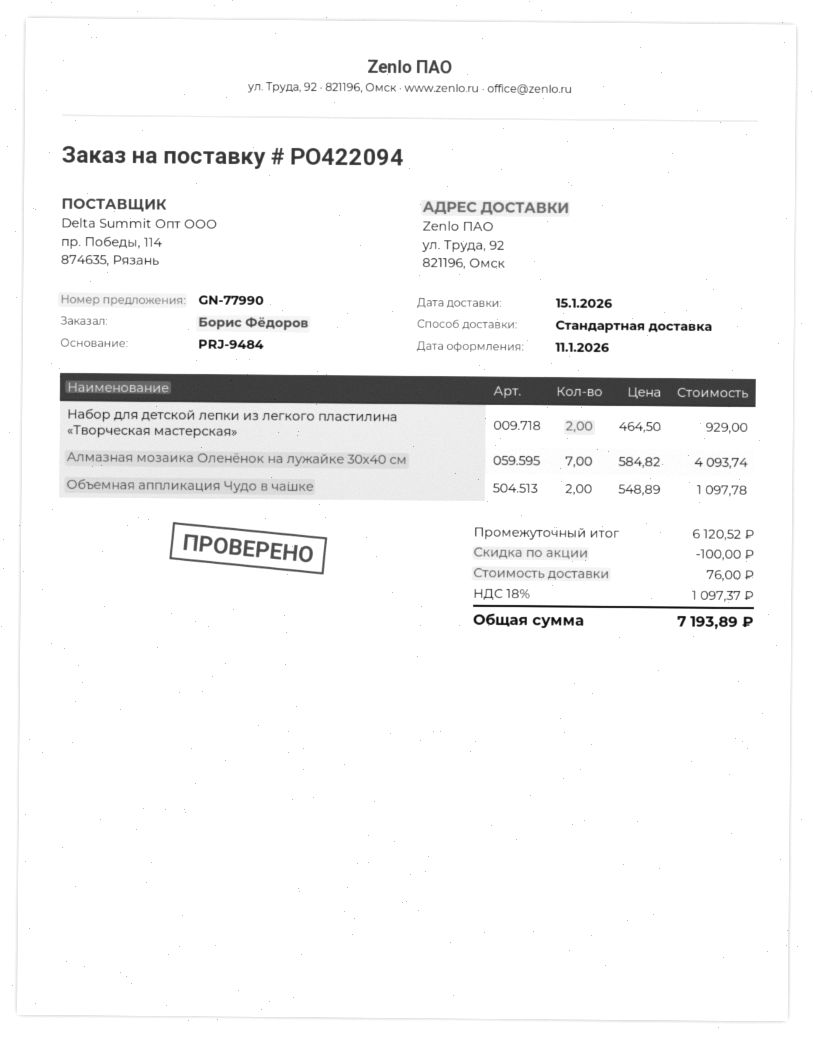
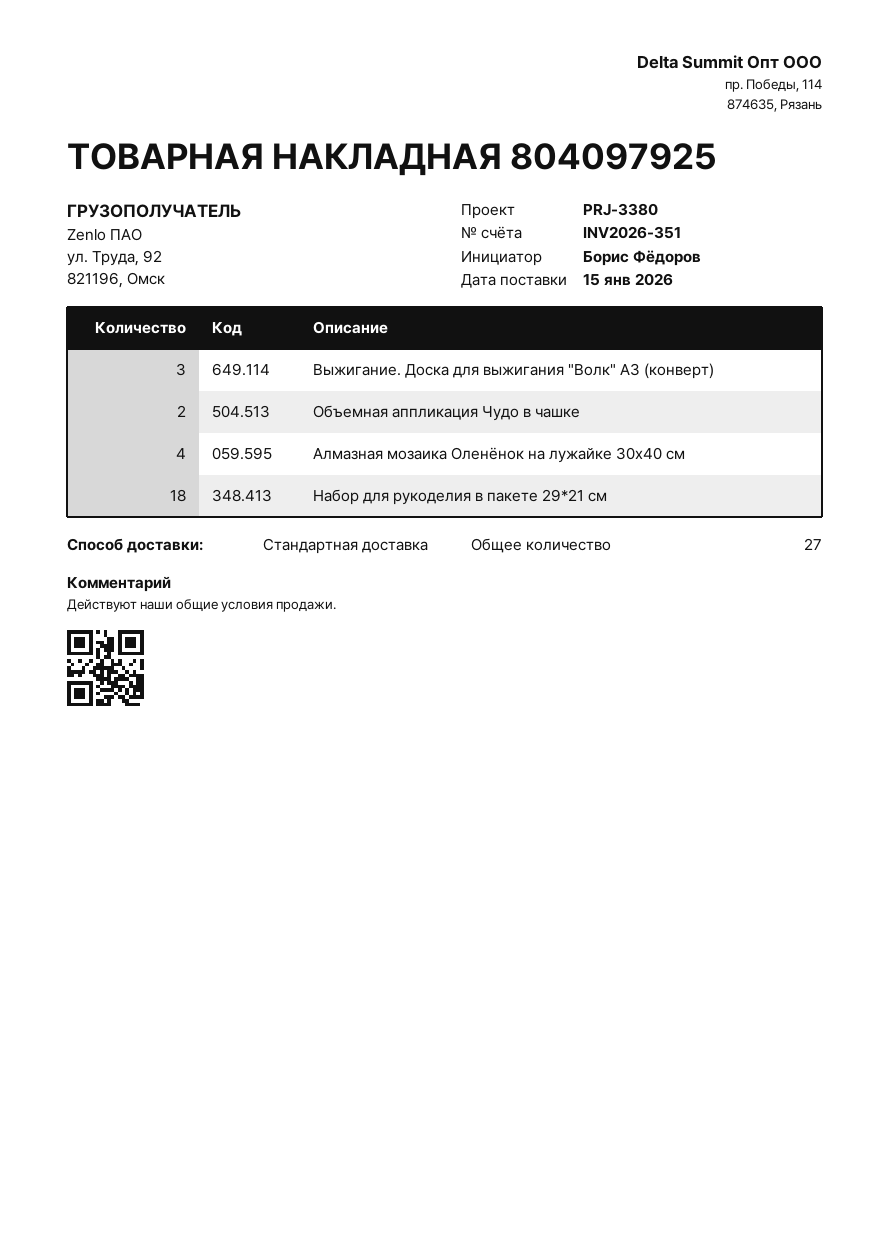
reference: PRJ-9484 -> PRJ-3380
Набор для детской лепки из легкого пластилина «Творческая мастерская»: 2 -> none
Алмазная мозаика Оленёнок на лужайке 30х40 см: 7 -> 4
Выжигание. Доска для выжигания "Волк" А3 (конверт): none -> 3
Набор для рукоделия в пакете 29*21 см: none -> 18

